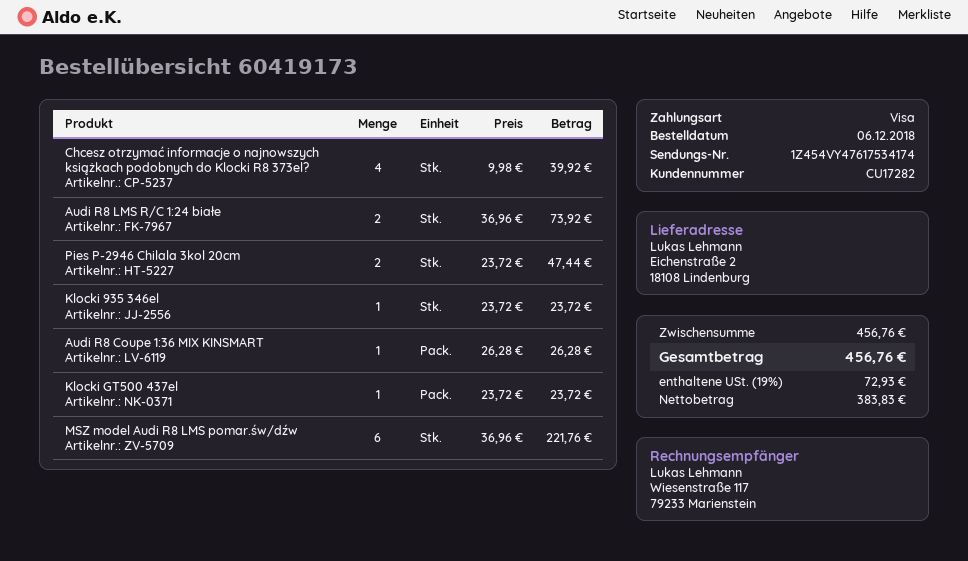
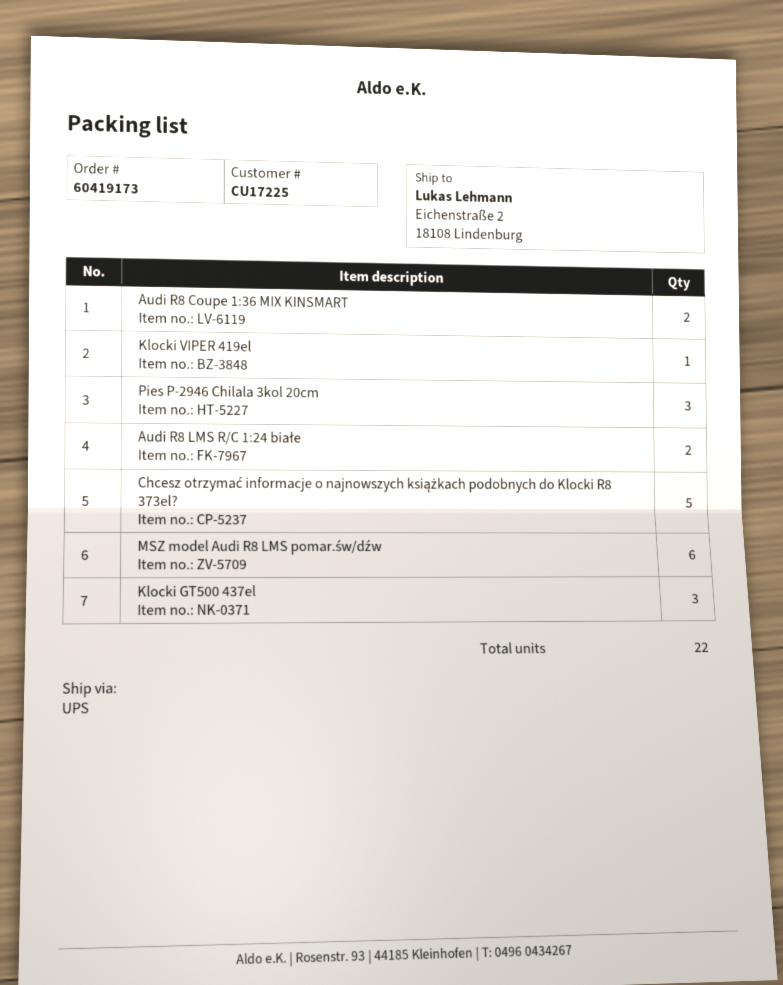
customer number: CU17282 -> CU17225
Chcesz otrzymać informacje o najnowszych książkach podobnych do Klocki R8 373el?: 4 -> 5
Pies P-2946 Chilala 3kol 20cm: 2 -> 3
Klocki 935 346el: 1 -> none
Audi R8 Coupe 1:36 MIX KINSMART: 1 -> 2
Klocki GT500 437el: 1 -> 3
Klocki VIPER 419el: none -> 1

